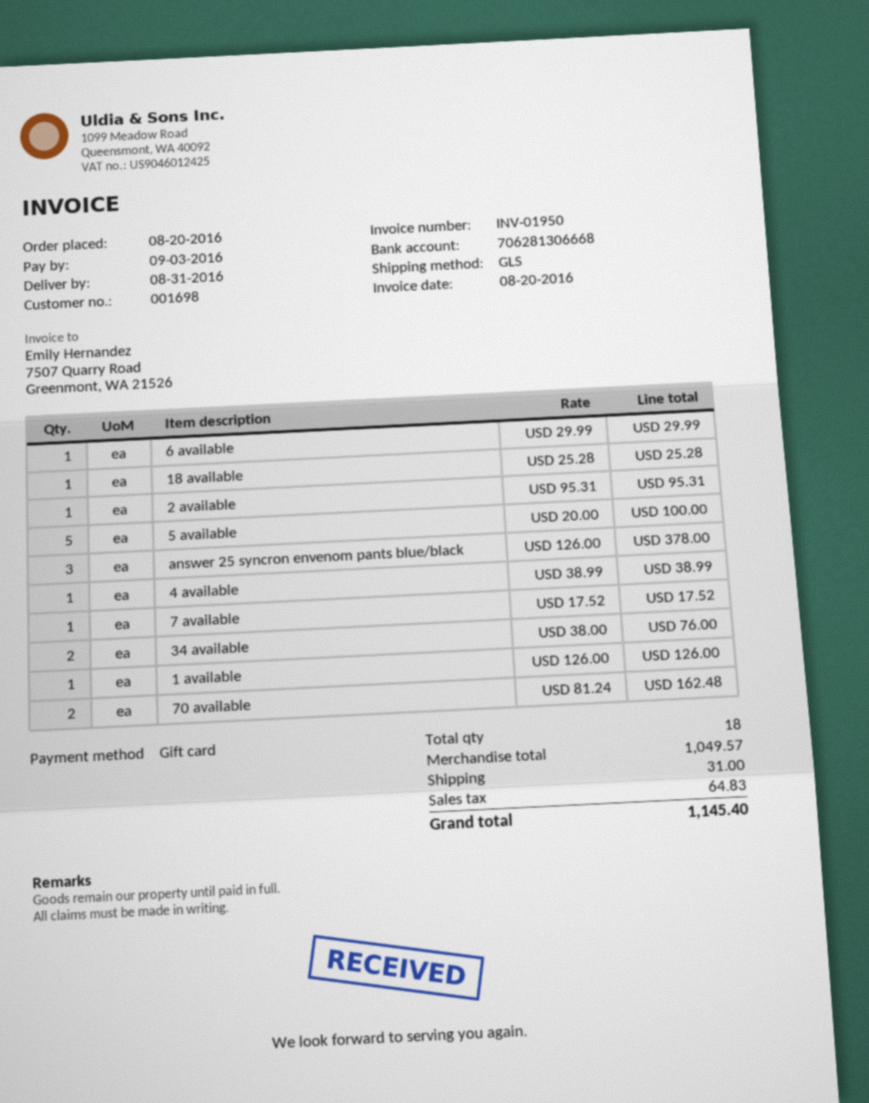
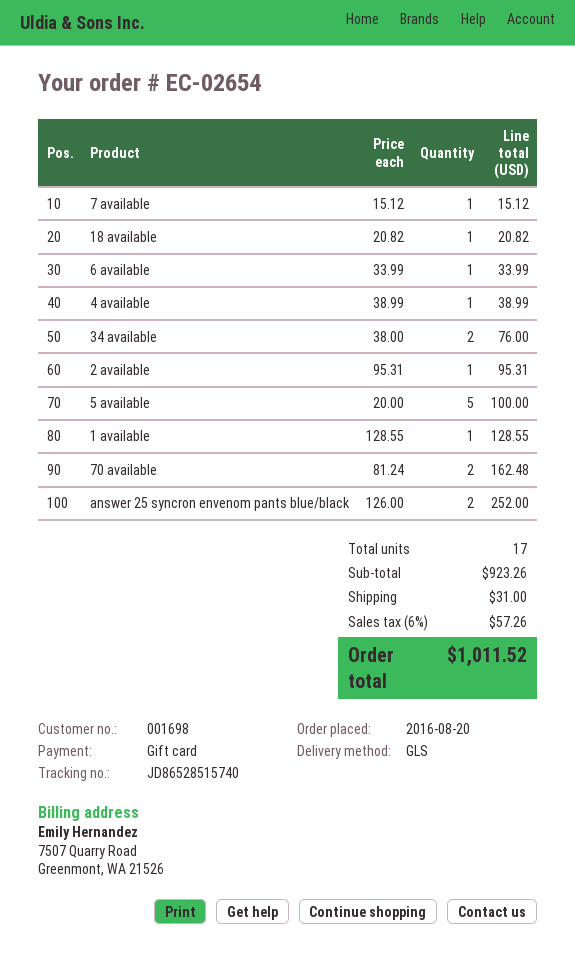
6 available: 1 x 29.99 = 29.99 -> 1 x 33.99 = 33.99
18 available: 1 x 25.28 = 25.28 -> 1 x 20.82 = 20.82
answer 25 syncron envenom pants blue/black: 3 x 126.00 = 378.00 -> 2 x 126.00 = 252.00
7 available: 1 x 17.52 = 17.52 -> 1 x 15.12 = 15.12
1 available: 1 x 126.00 = 126.00 -> 1 x 128.55 = 128.55
total quantity: 18 -> 17
subtotal: 1049.57 -> 923.26
tax: 64.83 -> 57.26
total: 1145.40 -> 1011.52

